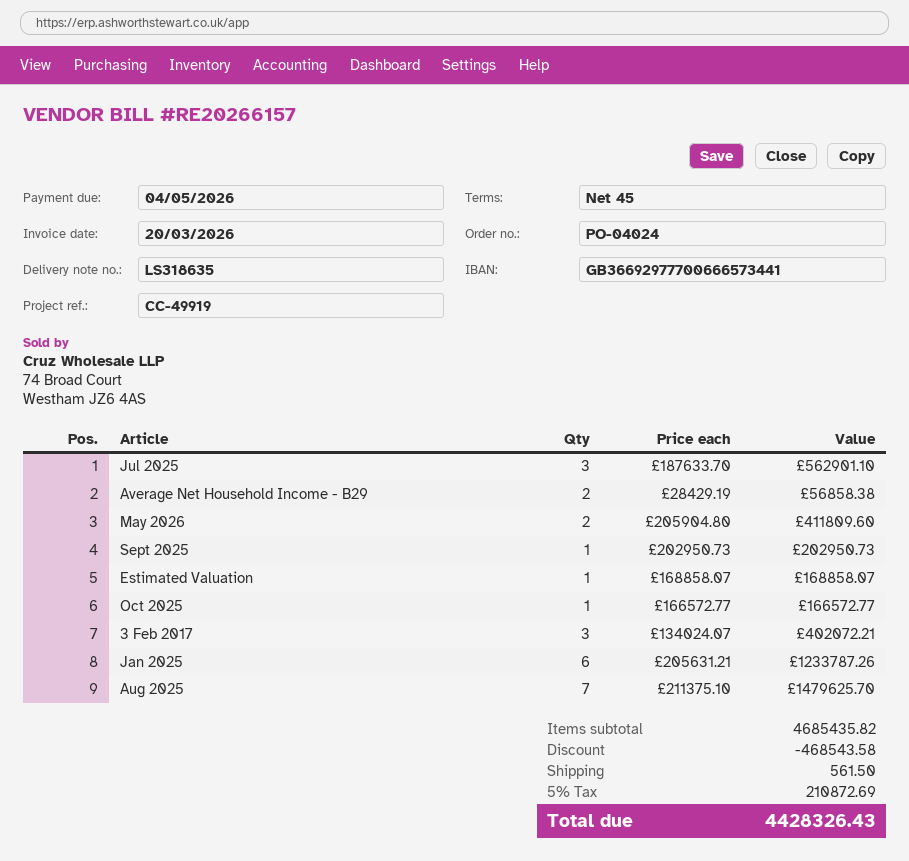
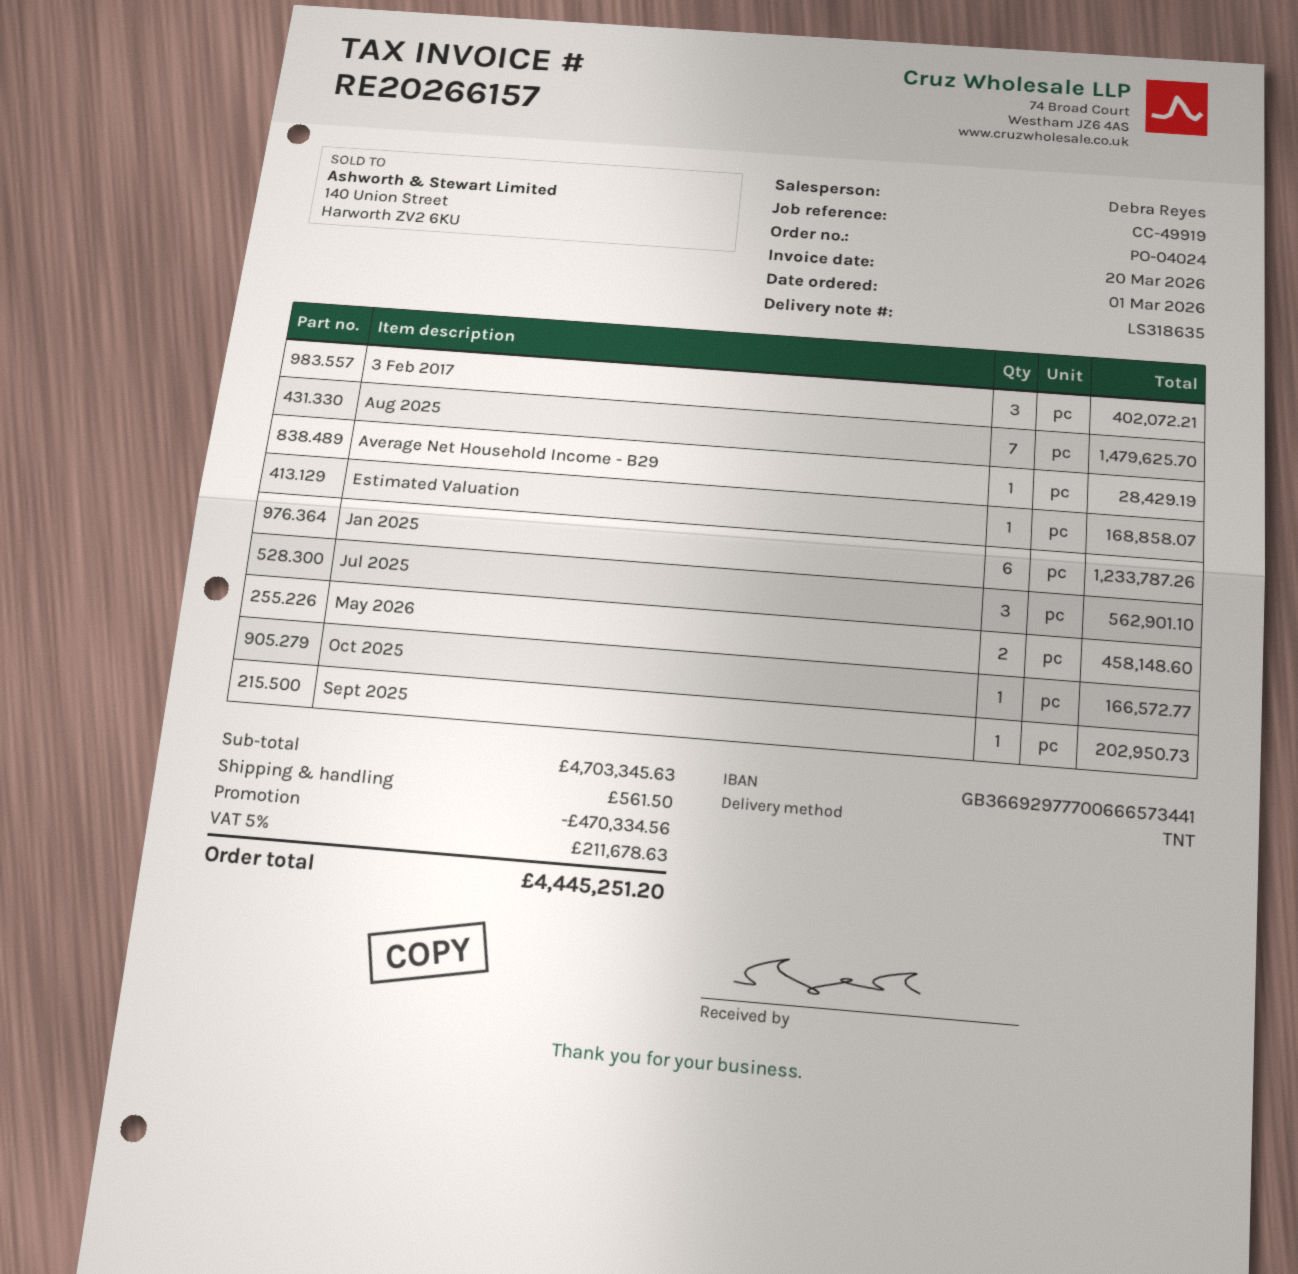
Average Net Household Income - B29: 2 for 56858.38 -> 1 for 28429.19
May 2026: 2 for 411809.60 -> 2 for 458148.60
subtotal: 4685435.82 -> 4703345.63
discount: 468543.58 -> 470334.56
tax: 5% = 210872.69 -> 5% = 211678.63
total: 4428326.43 -> 4445251.20

